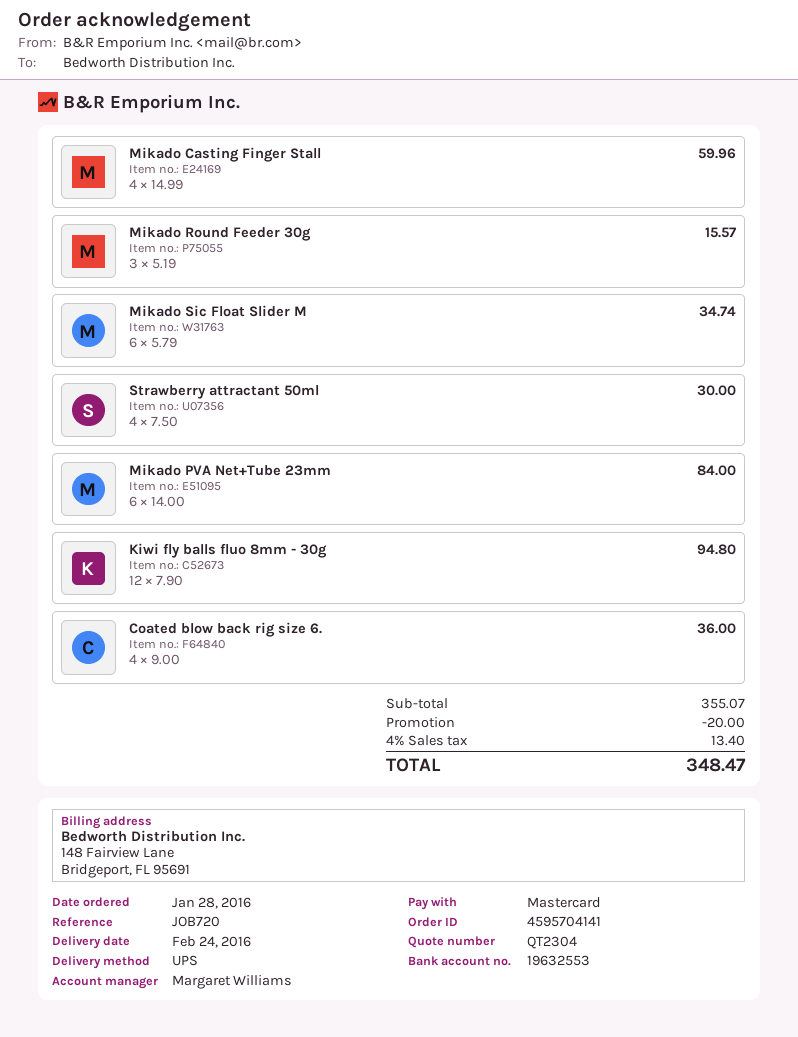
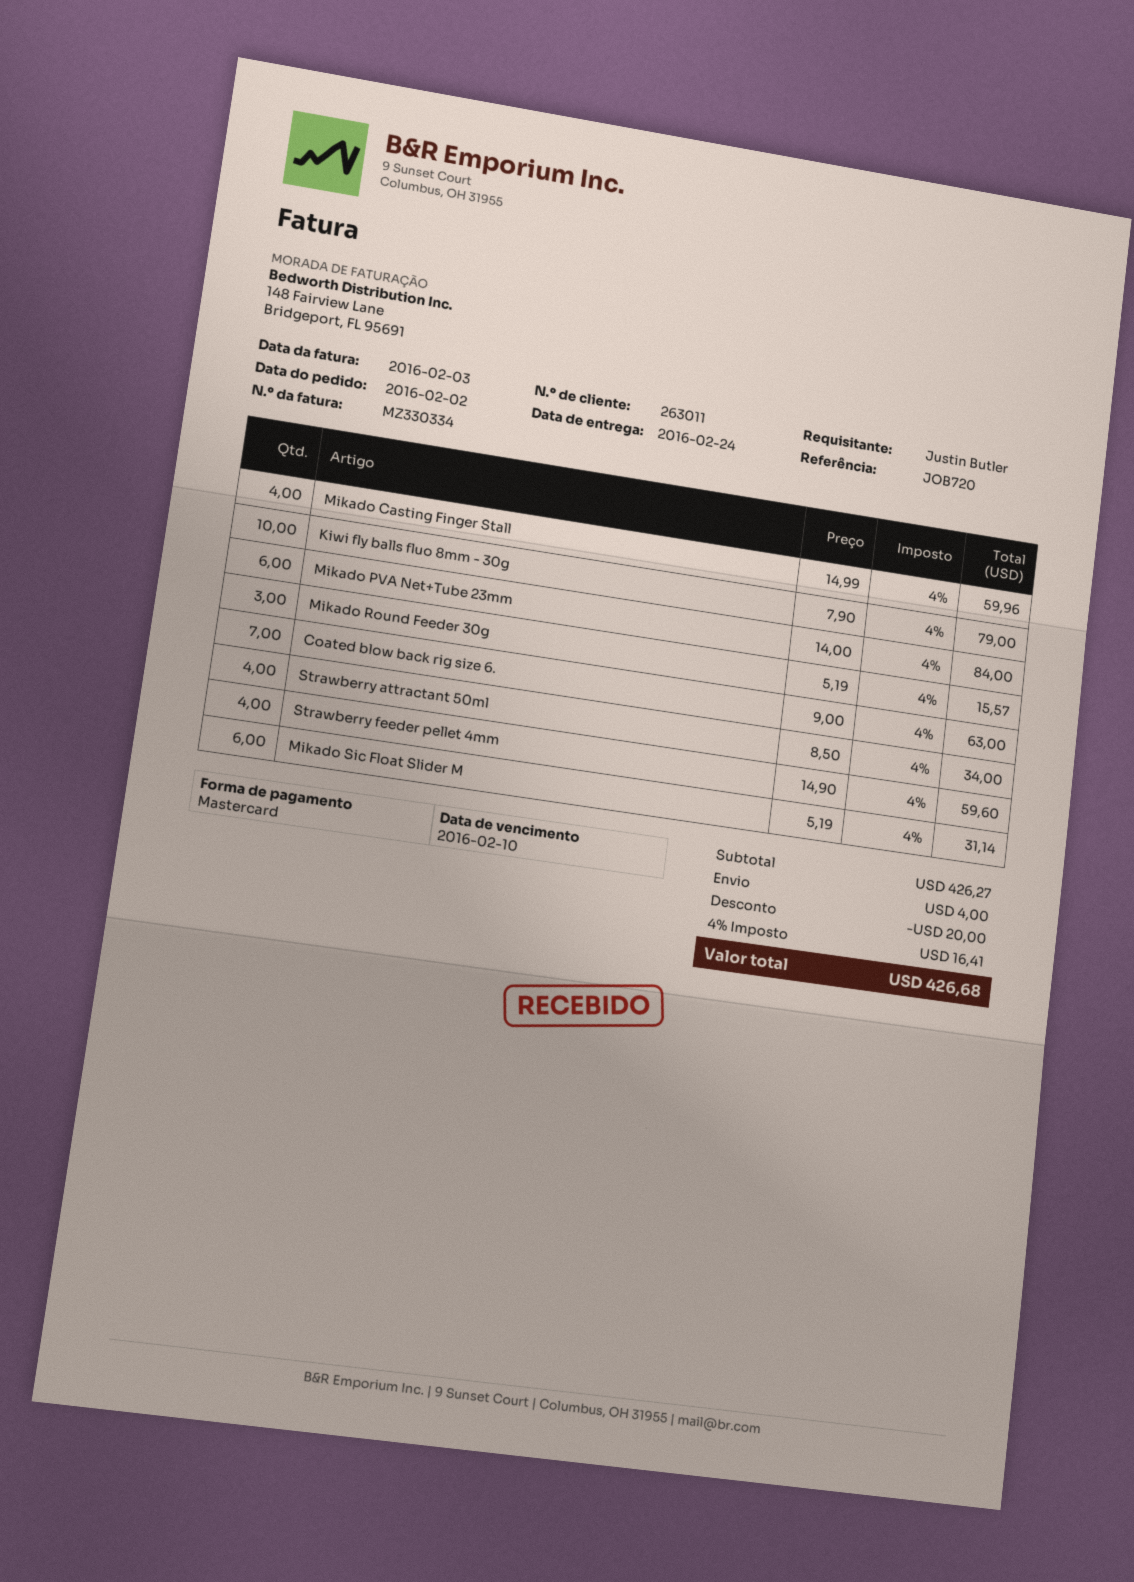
order date: 2016-01-28 -> 2016-02-02
Mikado Sic Float Slider M: 6 x 5.79 = 34.74 -> 6 x 5.19 = 31.14
Strawberry attractant 50ml: 4 x 7.50 = 30.00 -> 4 x 8.50 = 34.00
Kiwi fly balls fluo 8mm - 30g: 12 x 7.90 = 94.80 -> 10 x 7.90 = 79.00
Coated blow back rig size 6.: 4 x 9.00 = 36.00 -> 7 x 9.00 = 63.00
Strawberry feeder pellet 4mm: none -> 4 x 14.90 = 59.60
subtotal: 355.07 -> 426.27
shipping: none -> 4.00
tax: 4% = 13.40 -> 4% = 16.41
total: 348.47 -> 426.68

